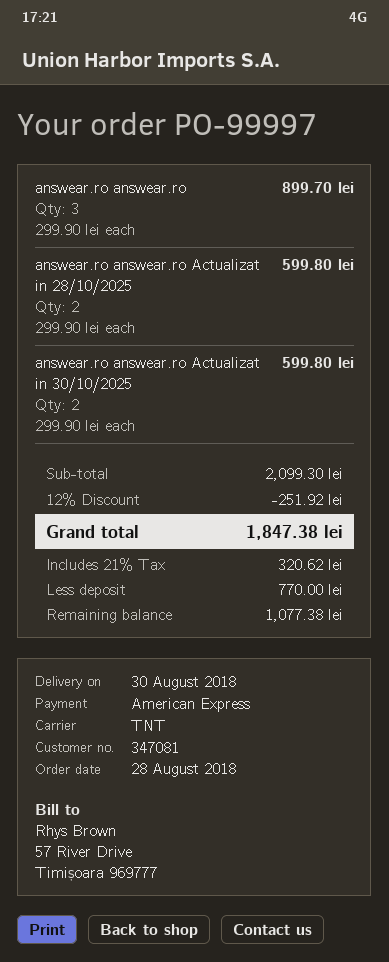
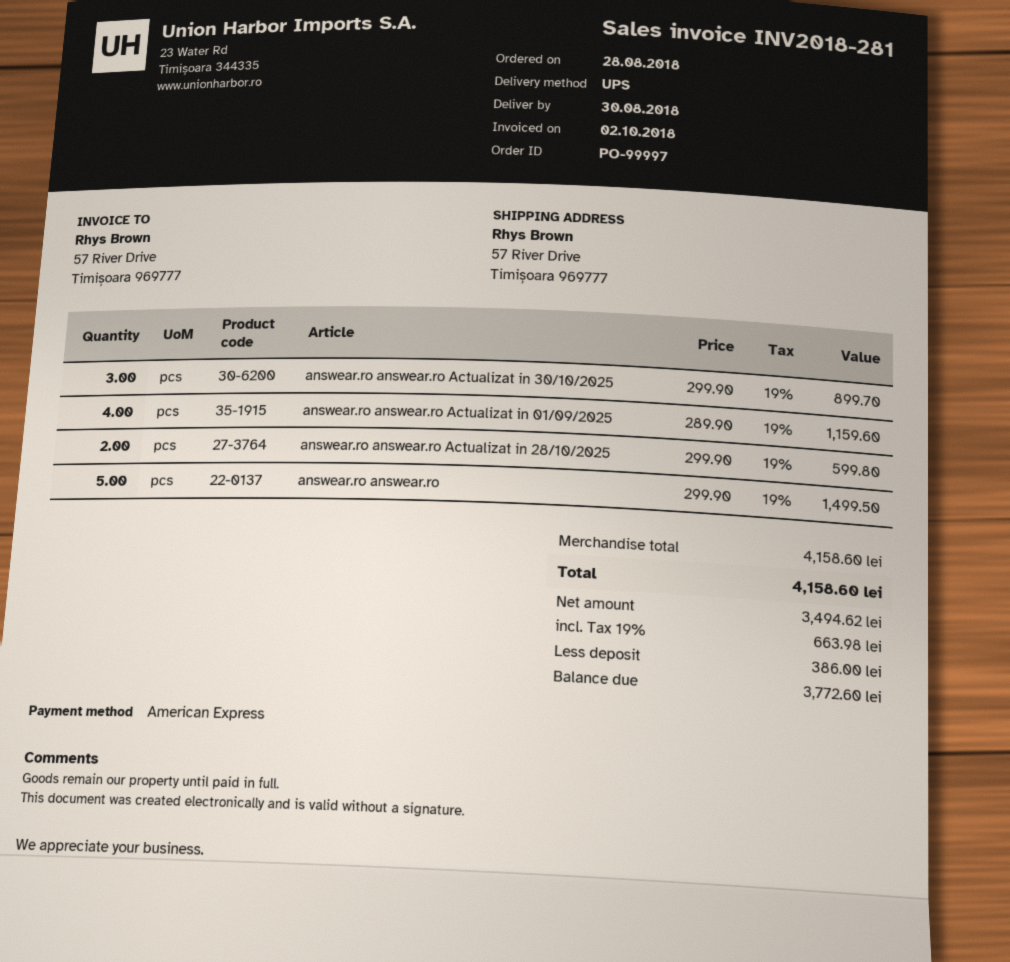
shipping method: TNT -> UPS
answear.ro answear.ro: 3 x 299.90 = 899.70 -> 5 x 299.90 = 1499.50
answear.ro answear.ro Actualizat in 30/10/2025: 2 x 299.90 = 599.80 -> 3 x 299.90 = 899.70
answear.ro answear.ro Actualizat in 01/09/2025: none -> 4 x 289.90 = 1159.60
subtotal: 2099.30 -> 4158.60
discount: 12% = 251.92 -> none
tax: 21% = 320.62 -> 19% = 663.98
total: 1847.38 -> 4158.60
deposit: 770.00 -> 386.00
balance: 1077.38 -> 3772.60

